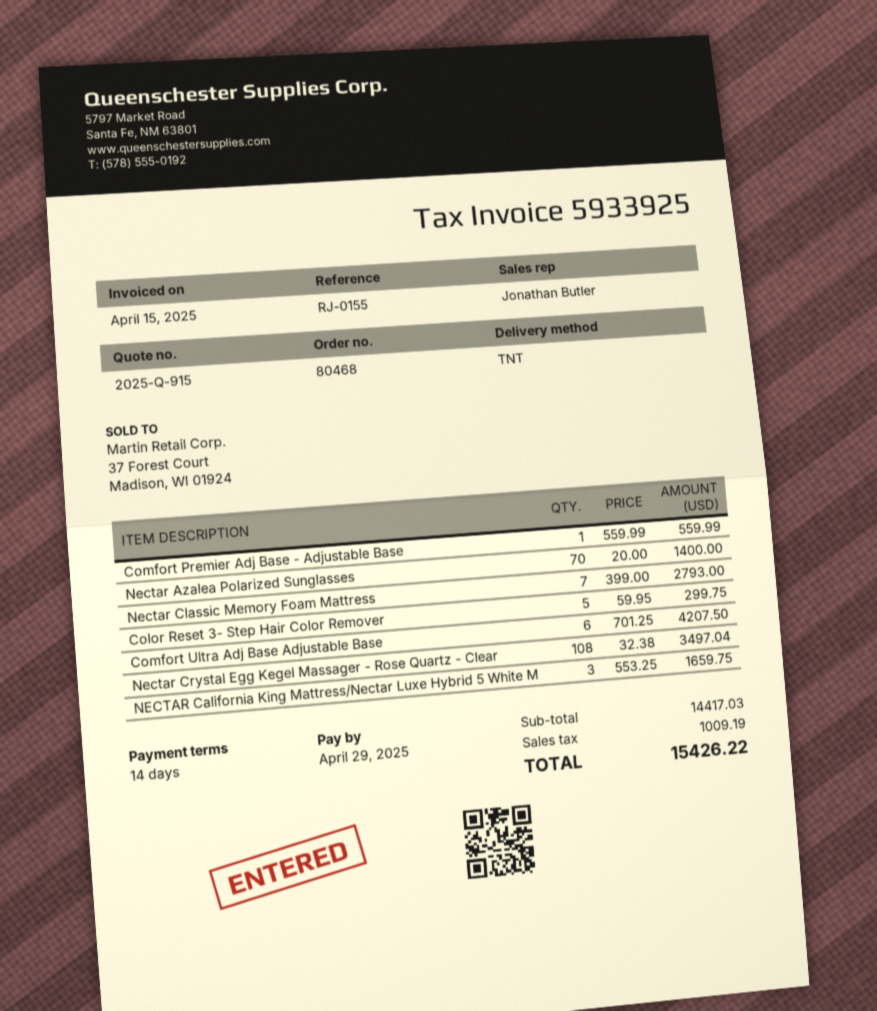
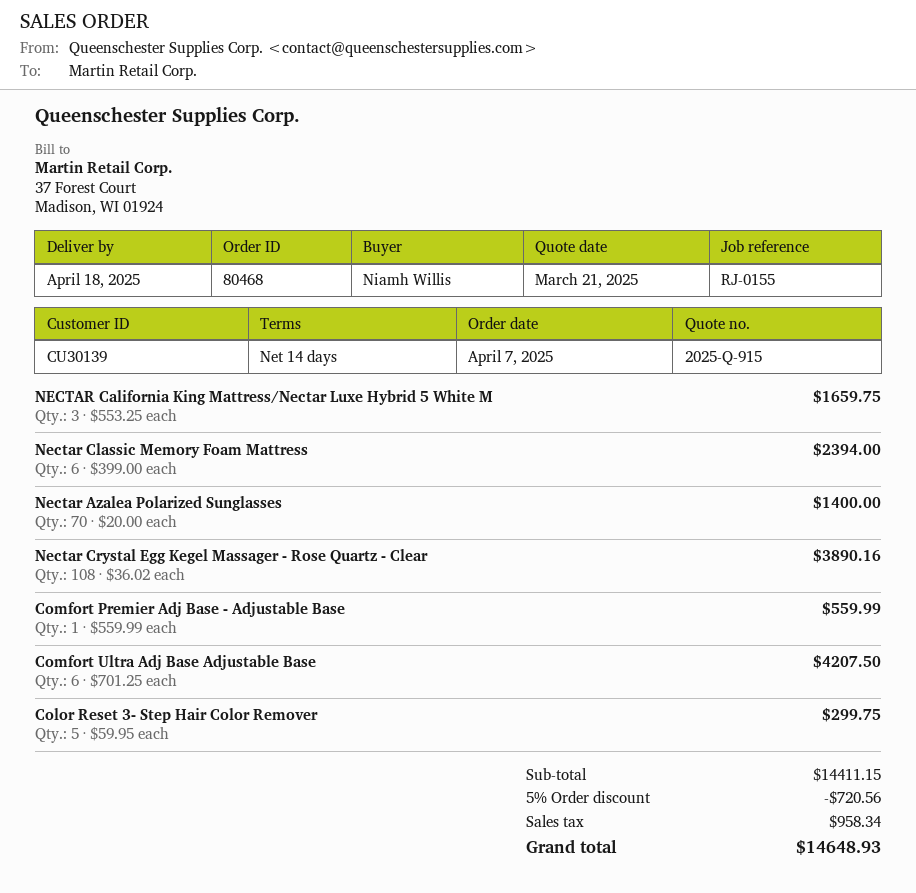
Nectar Classic Memory Foam Mattress: 7 x 399.00 = 2793.00 -> 6 x 399.00 = 2394.00
Nectar Crystal Egg Kegel Massager - Rose Quartz - Clear: 108 x 32.38 = 3497.04 -> 108 x 36.02 = 3890.16
subtotal: 14417.03 -> 14411.15
discount: none -> 5% = 720.56
tax: 1009.19 -> 958.34
total: 15426.22 -> 14648.93

